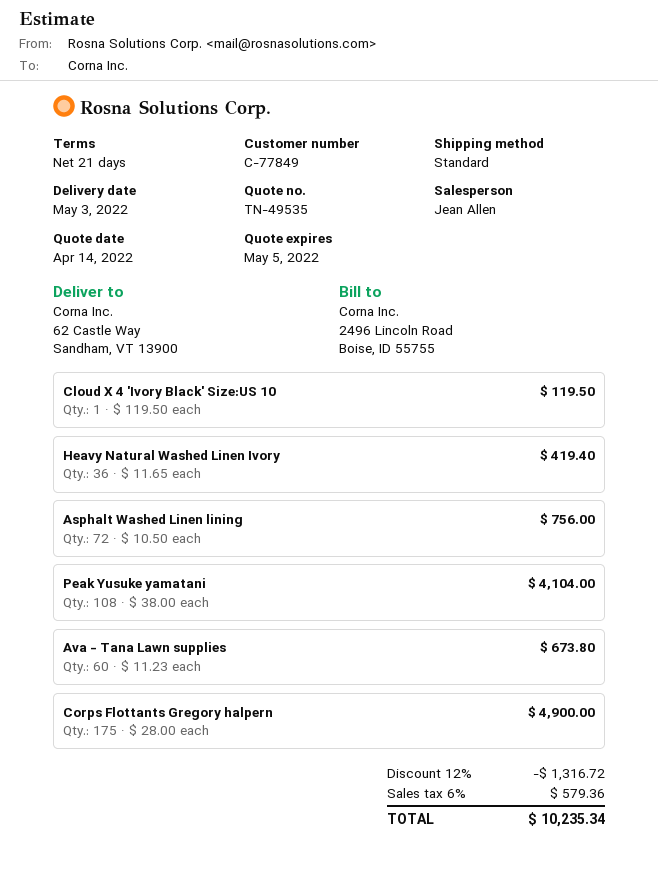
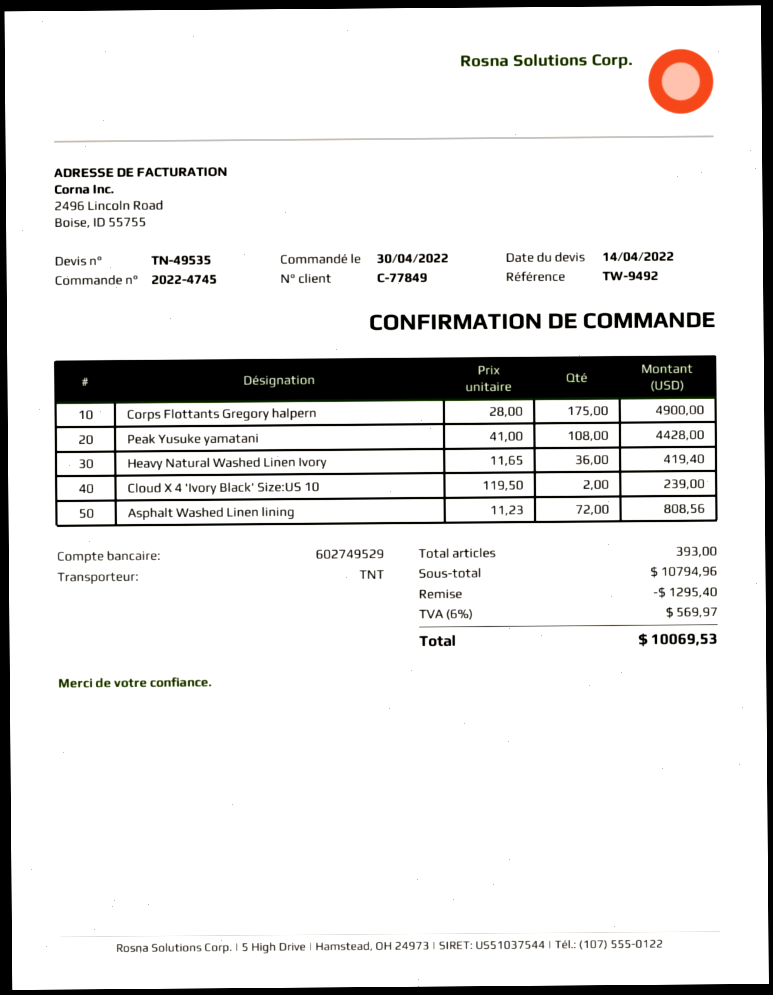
shipping method: standard -> TNT
Cloud X 4 'Ivory Black' Size:US 10: 1 x 119.50 = 119.50 -> 2 x 119.50 = 239.00
Asphalt Washed Linen lining: 72 x 10.50 = 756.00 -> 72 x 11.23 = 808.56
Peak Yusuke yamatani: 108 x 38.00 = 4104.00 -> 108 x 41.00 = 4428.00
Ava - Tana Lawn supplies: 60 x 11.23 = 673.80 -> none
discount: 1316.72 -> 1295.40
tax: 6% = 579.36 -> 6% = 569.97
total: 10235.34 -> 10069.53

